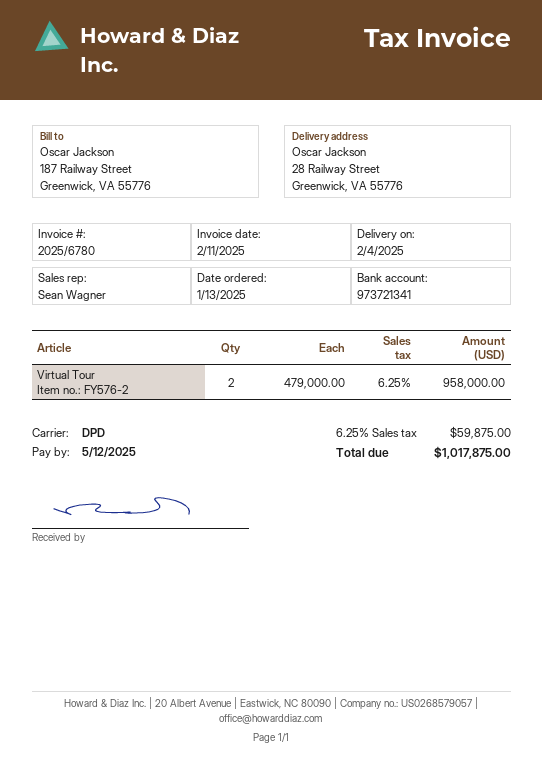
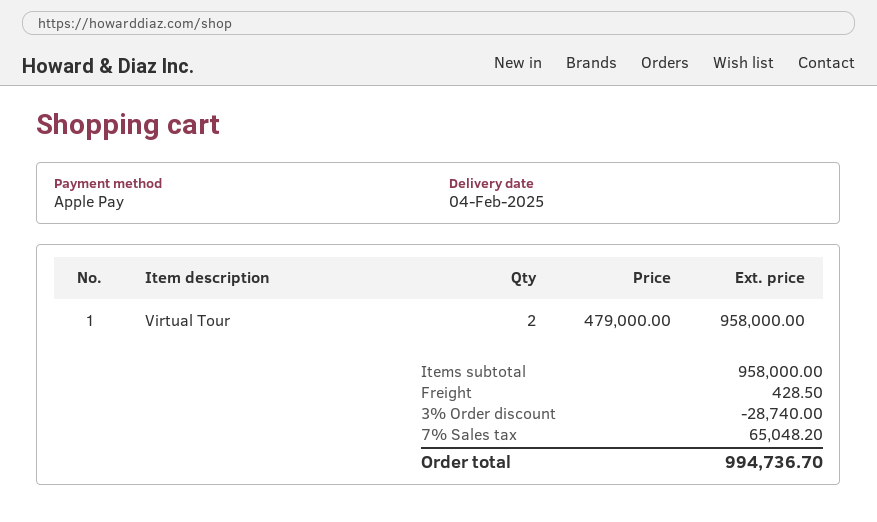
discount: none -> 3% = 28740.00
shipping: none -> 428.50
tax: 6.25% = 59875.00 -> 7% = 65048.20
total: 1017875.00 -> 994736.70

